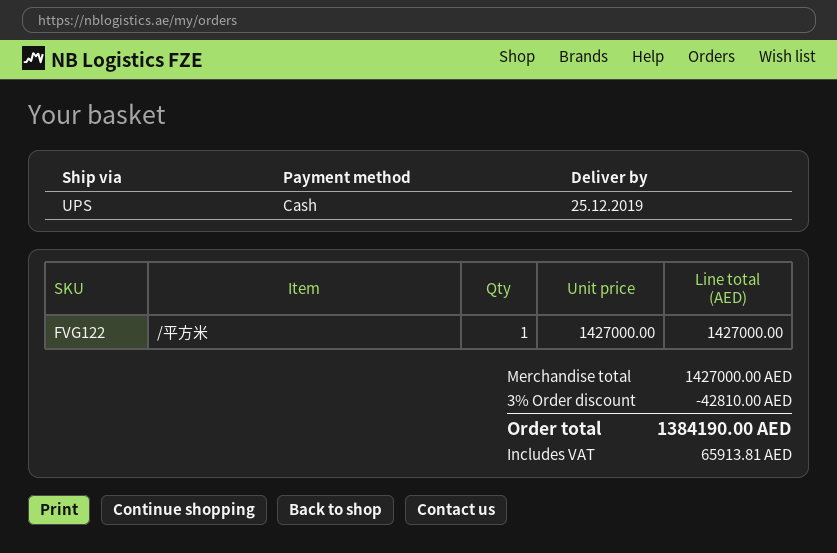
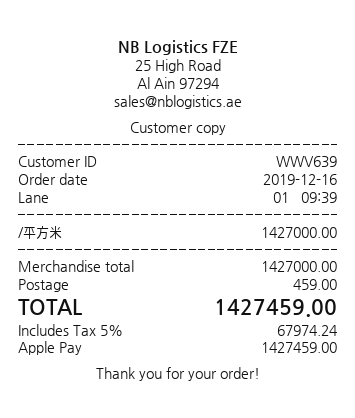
payment method: cash -> Apple Pay
discount: 3% = 42810.00 -> none
shipping: none -> 459.00
tax: 65913.81 -> 67974.24
total: 1384190.00 -> 1427459.00

